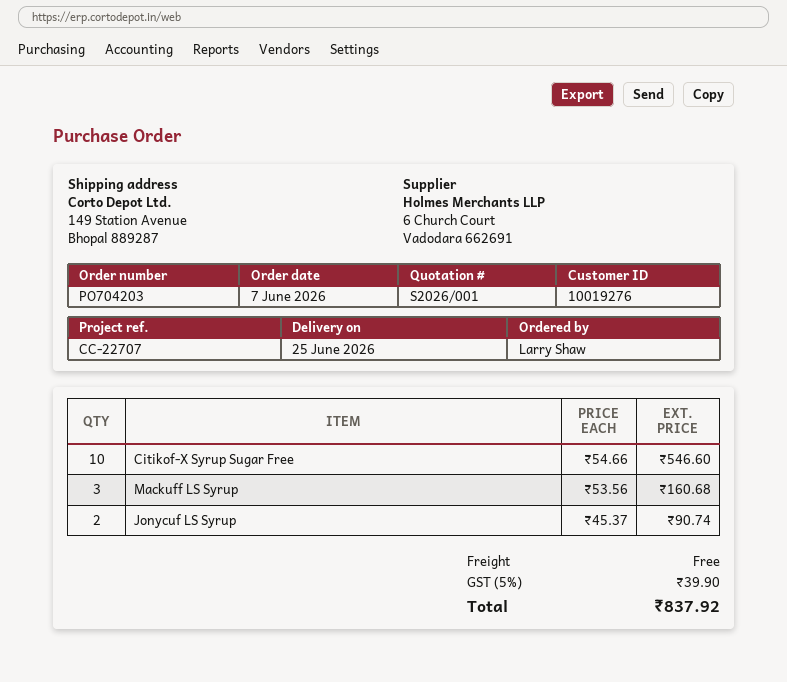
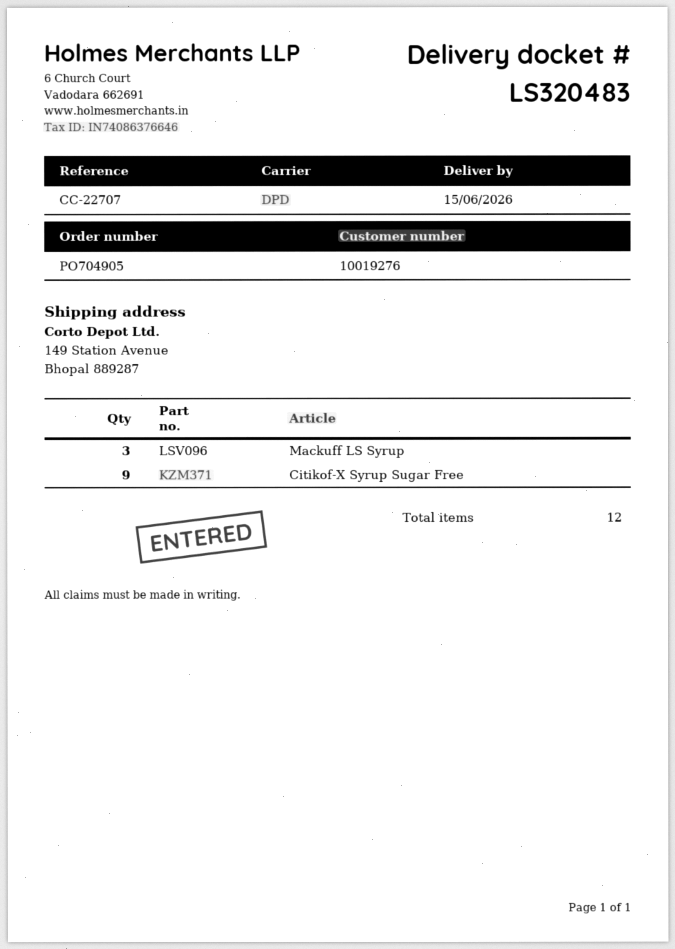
order number: PO704203 -> PO704905
delivery date: 2026-06-25 -> 2026-06-15
Citikof-X Syrup Sugar Free: 10 -> 9
Jonycuf LS Syrup: 2 -> none

